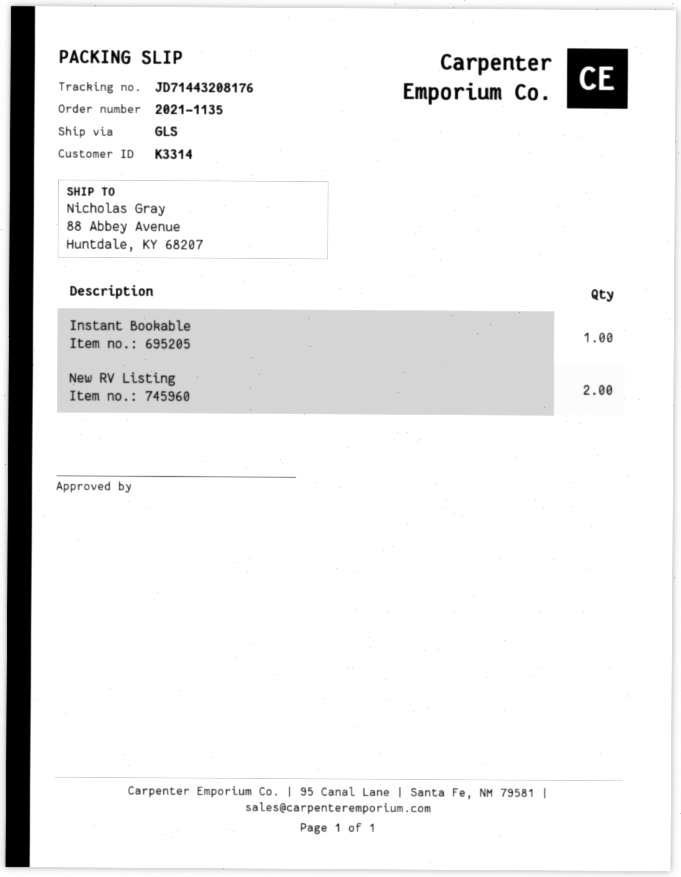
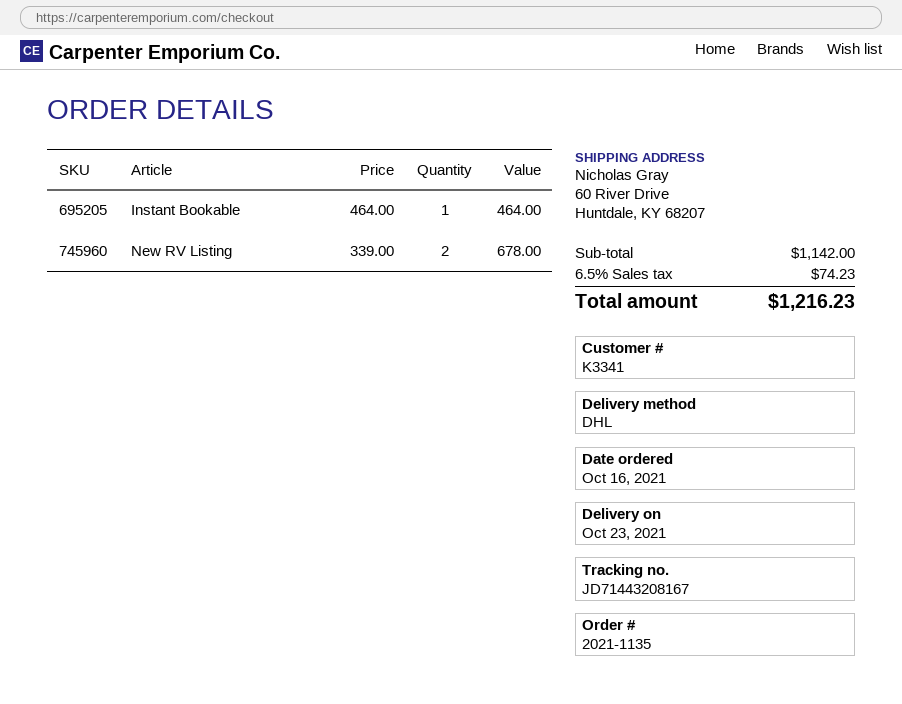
customer number: K3314 -> K3341
shipping method: GLS -> DHL
tracking number: JD71443208176 -> JD71443208167
ship to: 88 Abbey Avenue, Huntdale, KY 68207 -> 60 River Drive, Huntdale, KY 68207

